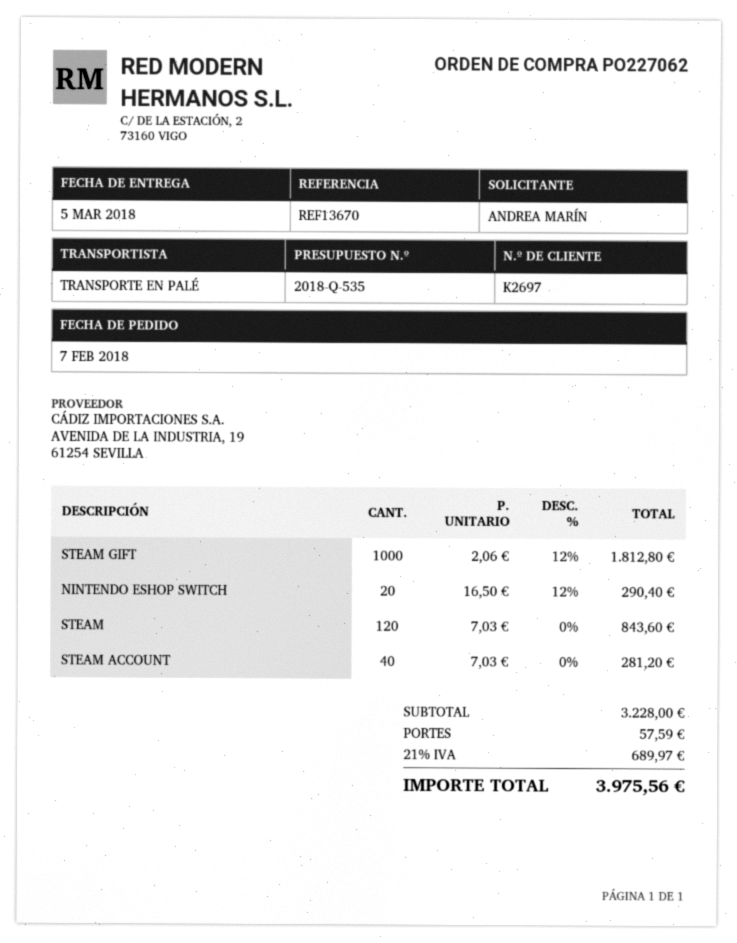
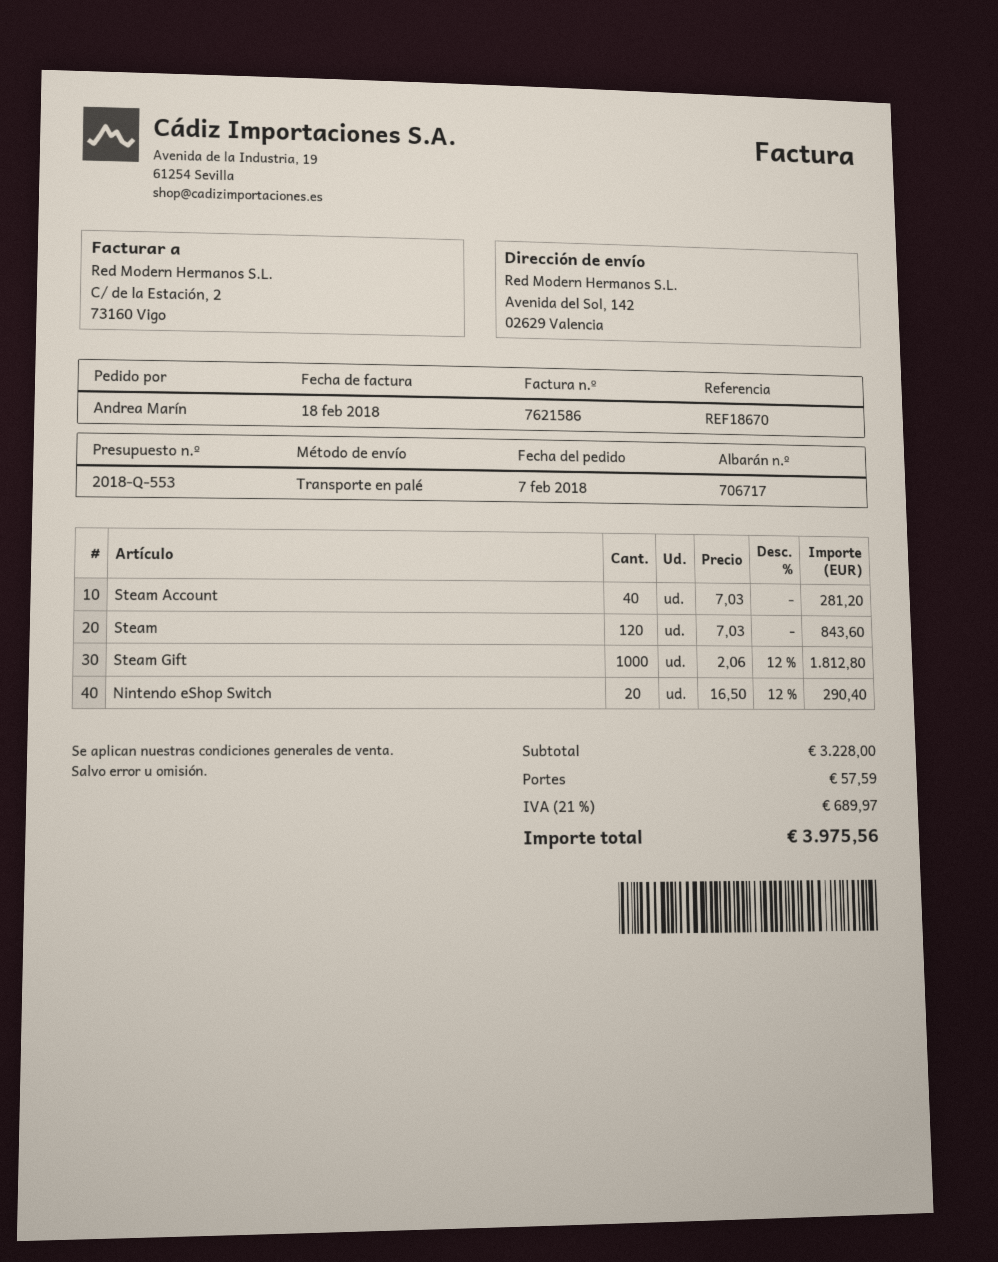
quote number: 2018-Q-535 -> 2018-Q-553
reference: REF13670 -> REF18670

